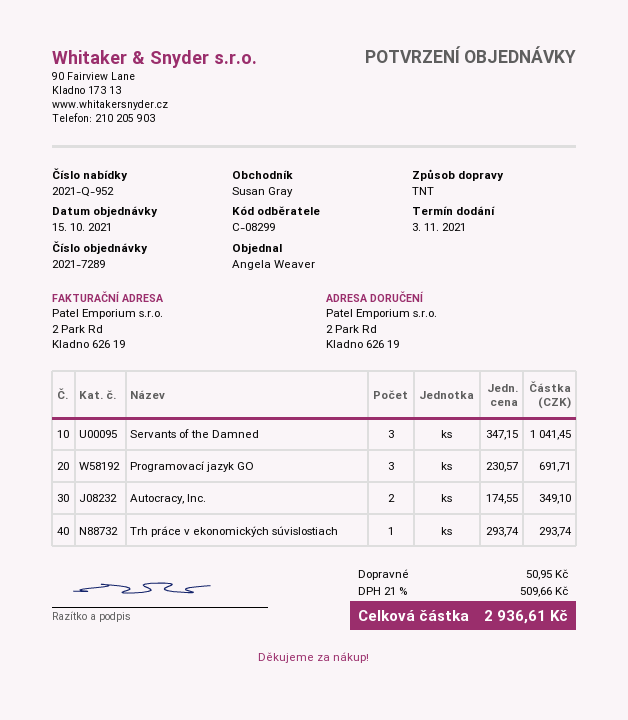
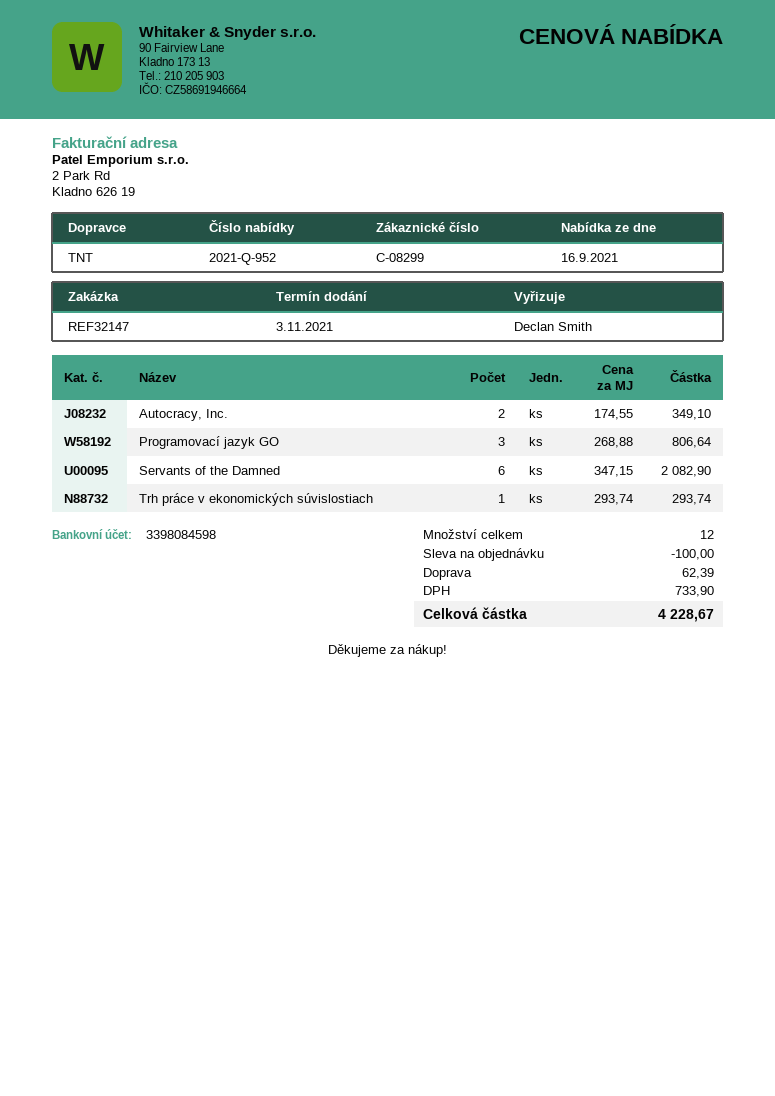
sales rep: Susan Gray -> Declan Smith
Servants of the Damned: 3 x 347.15 = 1041.45 -> 6 x 347.15 = 2082.90
Programovací jazyk GO: 3 x 230.57 = 691.71 -> 3 x 268.88 = 806.64
discount: none -> 100.00
shipping: 50.95 -> 62.39
tax: 509.66 -> 733.90
total: 2936.61 -> 4228.67

